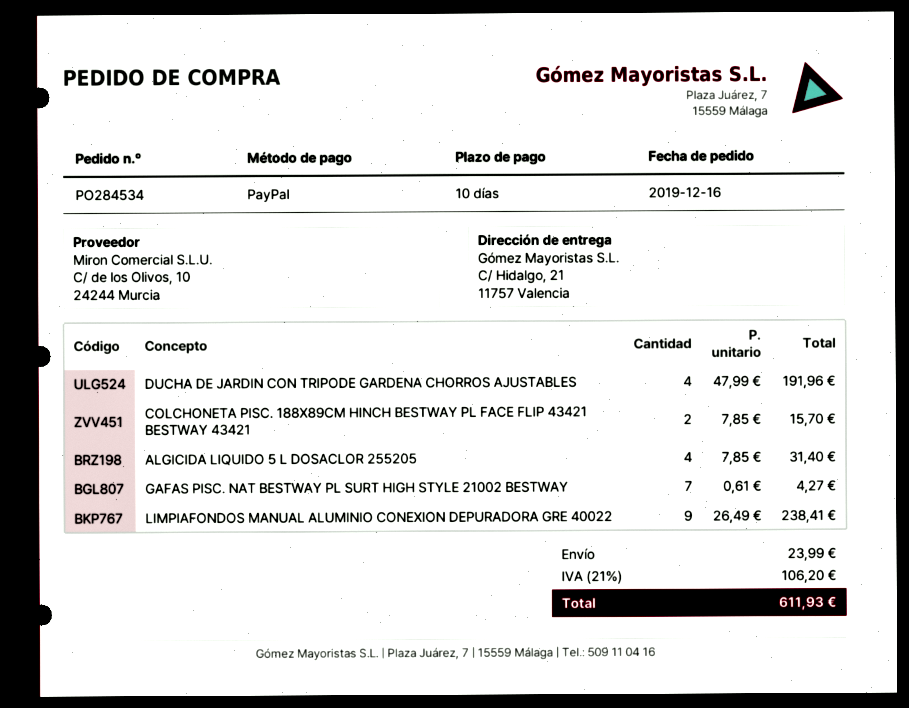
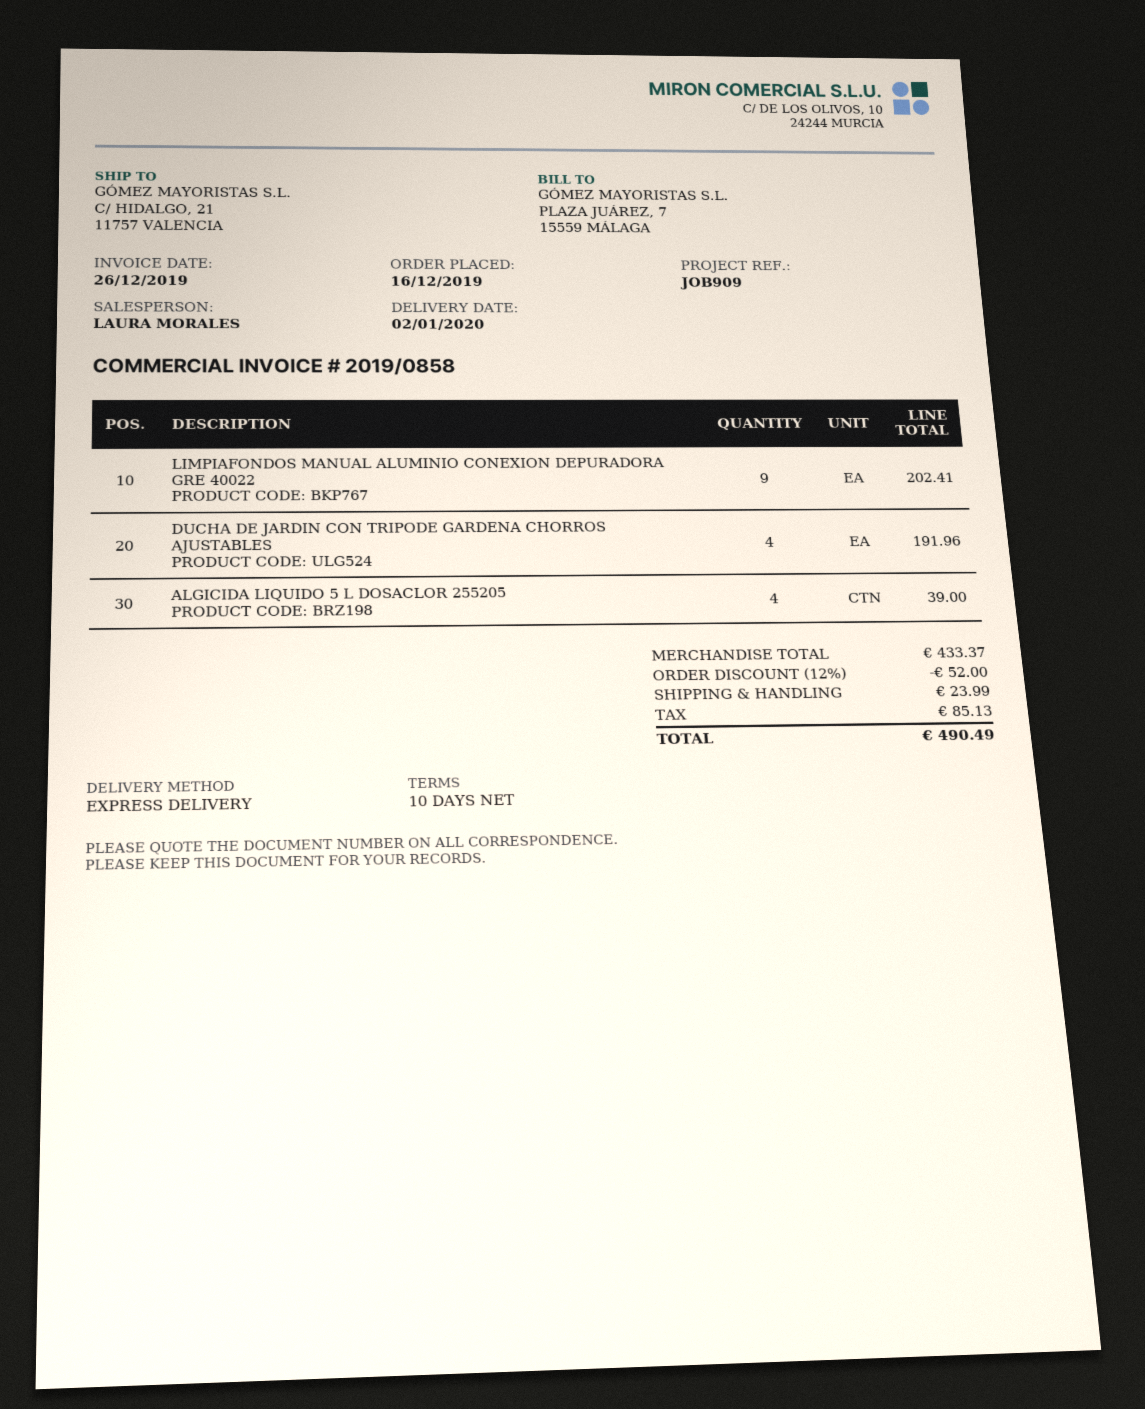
COLCHONETA PISC. 188X89CM HINCH BESTWAY PL FACE FLIP 43421 BESTWAY 43421: 2 for 15.70 -> none
ALGICIDA LIQUIDO 5 L DOSACLOR 255205: 4 for 31.40 -> 4 for 39.00
GAFAS PISC. NAT BESTWAY PL SURT HIGH STYLE 21002 BESTWAY: 7 for 4.27 -> none
LIMPIAFONDOS MANUAL ALUMINIO CONEXION DEPURADORA GRE 40022: 9 for 238.41 -> 9 for 202.41
discount: none -> 12% = 52.00
tax: 106.20 -> 85.13
total: 611.93 -> 490.49

